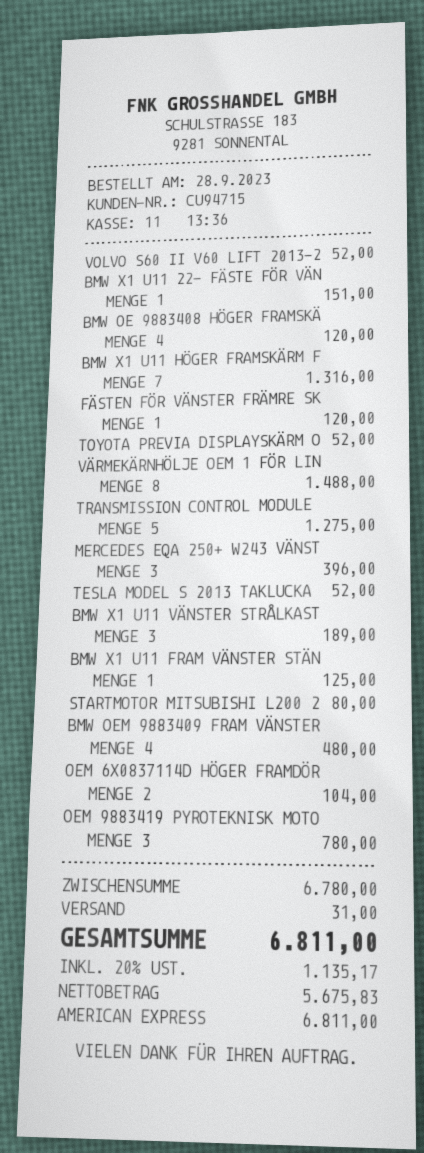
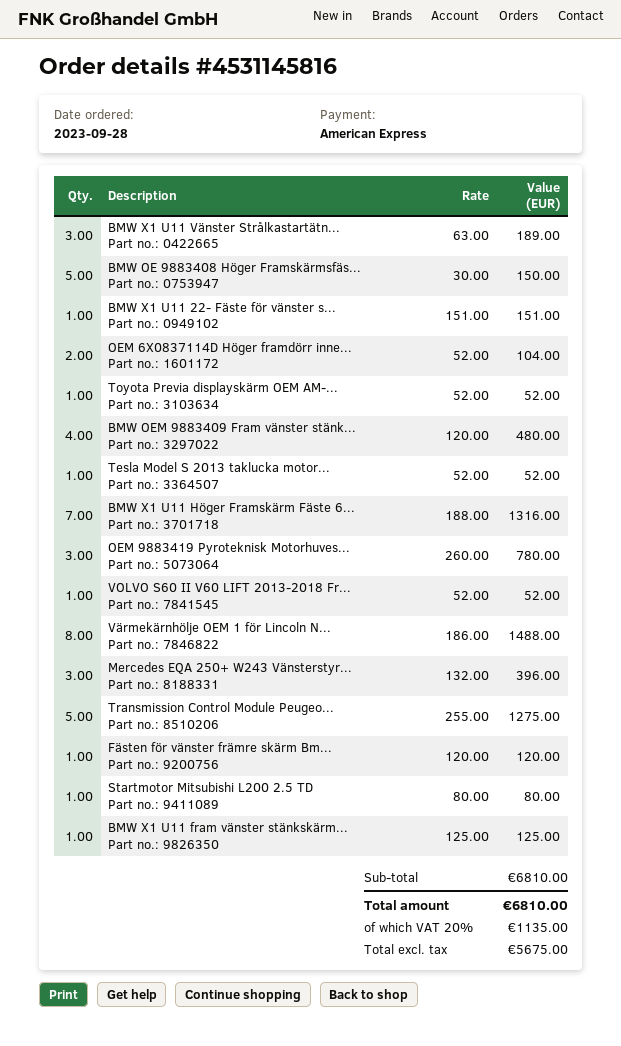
BMW OE 9883408 HÖGER FRAMSKÄ: 4 for 120.00 -> 5 for 150.00
subtotal: 6780.00 -> 6810.00
shipping: 31.00 -> none
net: 5675.83 -> 5675.00
tax: 20% = 1135.17 -> 20% = 1135.00
total: 6811.00 -> 6810.00

